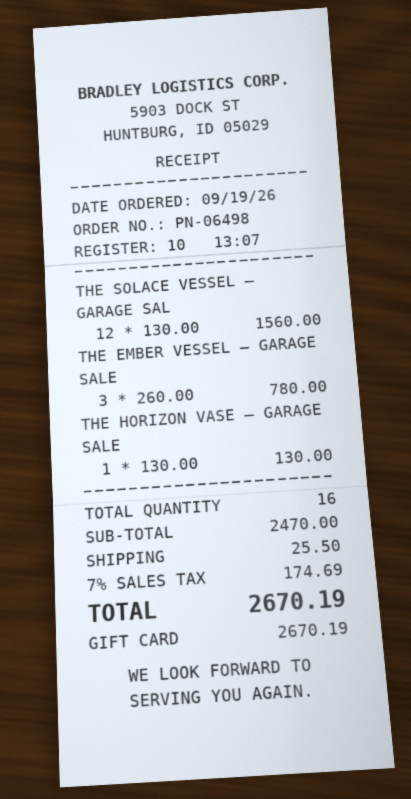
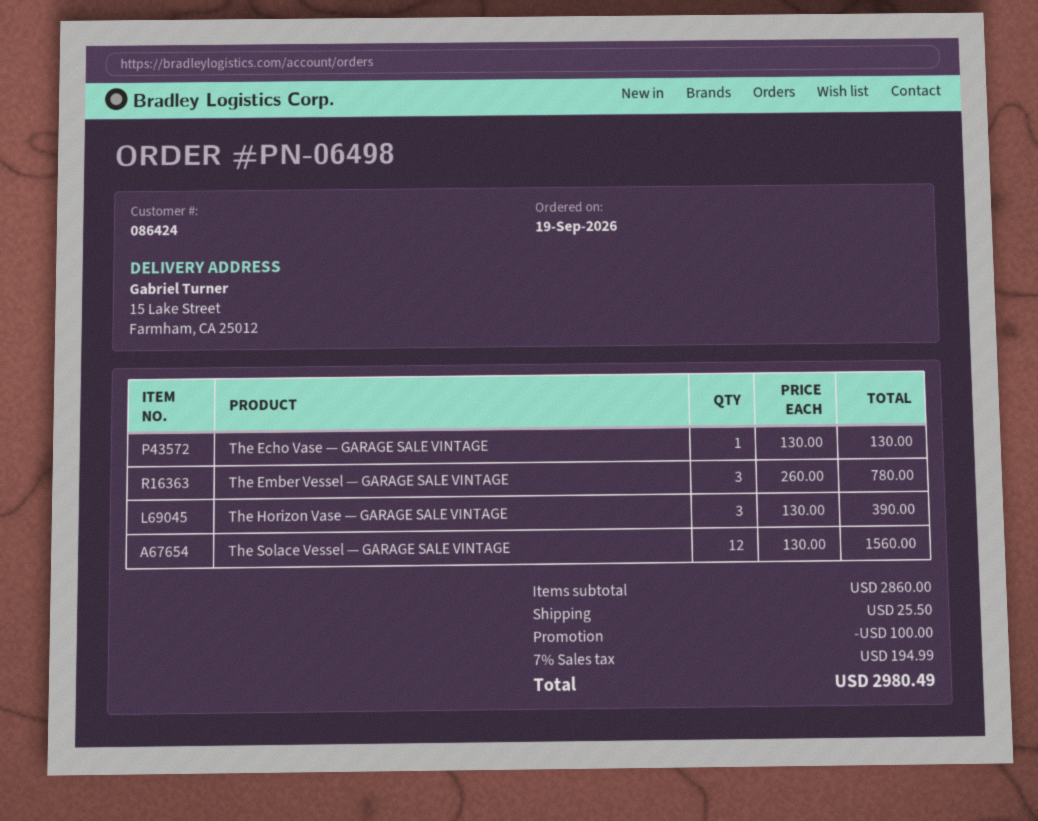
THE HORIZON VASE — GARAGE SALE: 1 x 130.00 = 130.00 -> 3 x 130.00 = 390.00
The Echo Vase — GARAGE SALE VINTAGE: none -> 1 x 130.00 = 130.00
subtotal: 2470.00 -> 2860.00
discount: none -> 100.00
tax: 7% = 174.69 -> 7% = 194.99
total: 2670.19 -> 2980.49

